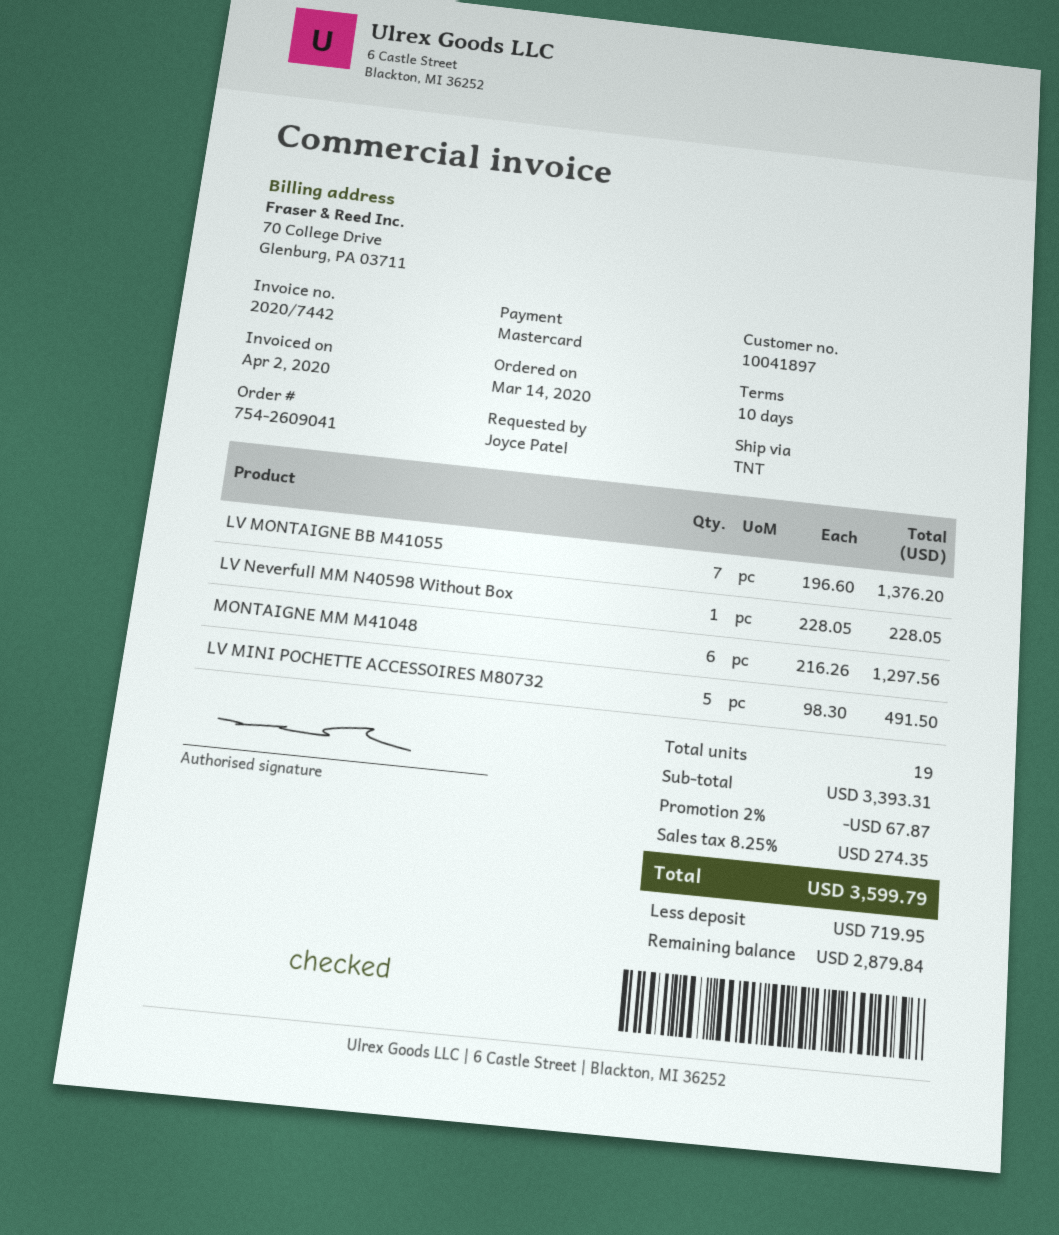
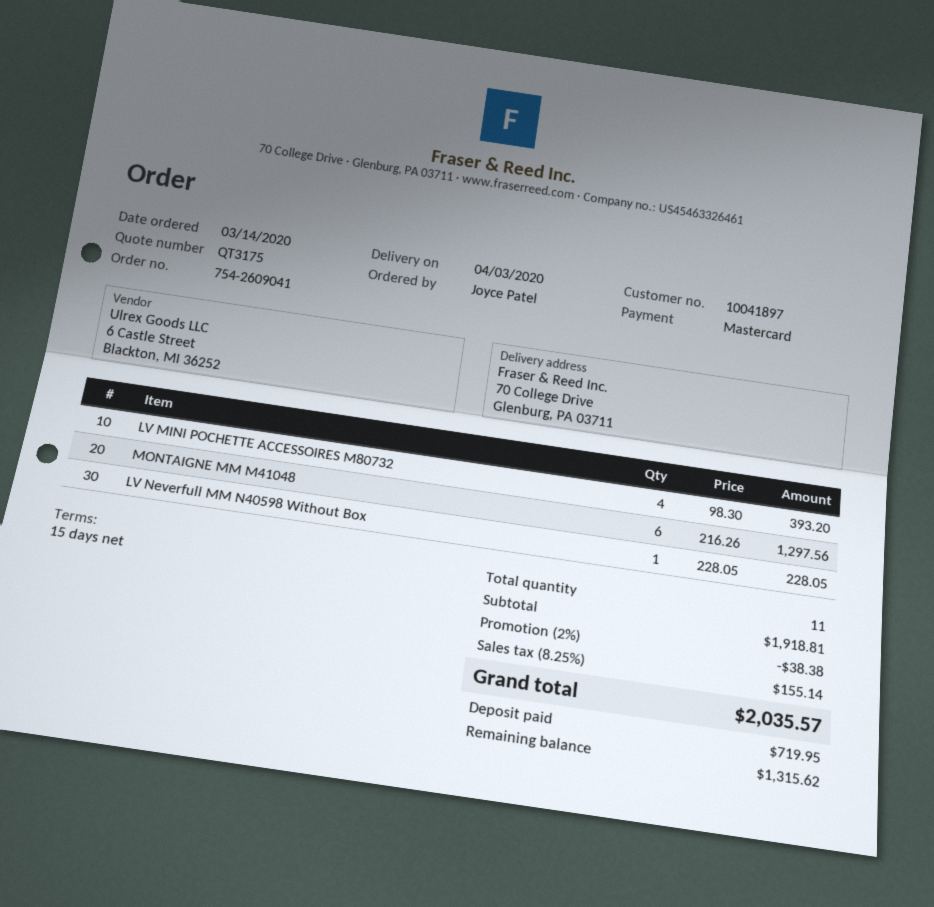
payment terms: 10 days -> 15 days
LV MONTAIGNE BB M41055: 7 x 196.60 = 1376.20 -> none
LV MINI POCHETTE ACCESSOIRES M80732: 5 x 98.30 = 491.50 -> 4 x 98.30 = 393.20
total quantity: 19 -> 11
subtotal: 3393.31 -> 1918.81
discount: 2% = 67.87 -> 2% = 38.38
tax: 8.25% = 274.35 -> 8.25% = 155.14
total: 3599.79 -> 2035.57
balance: 2879.84 -> 1315.62

